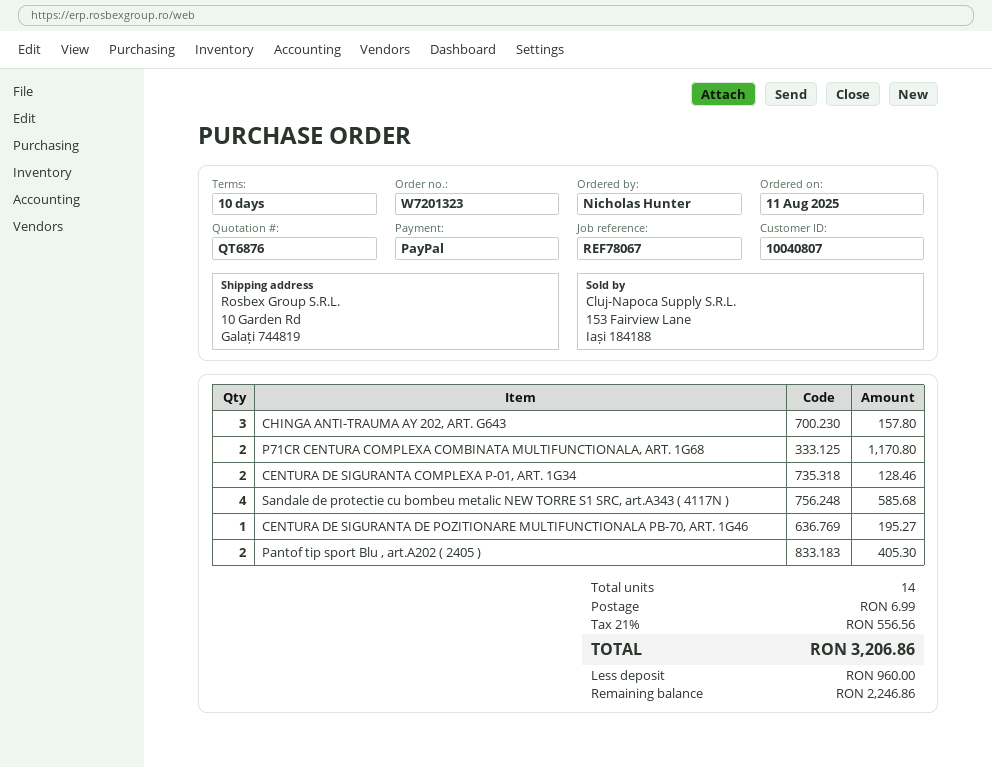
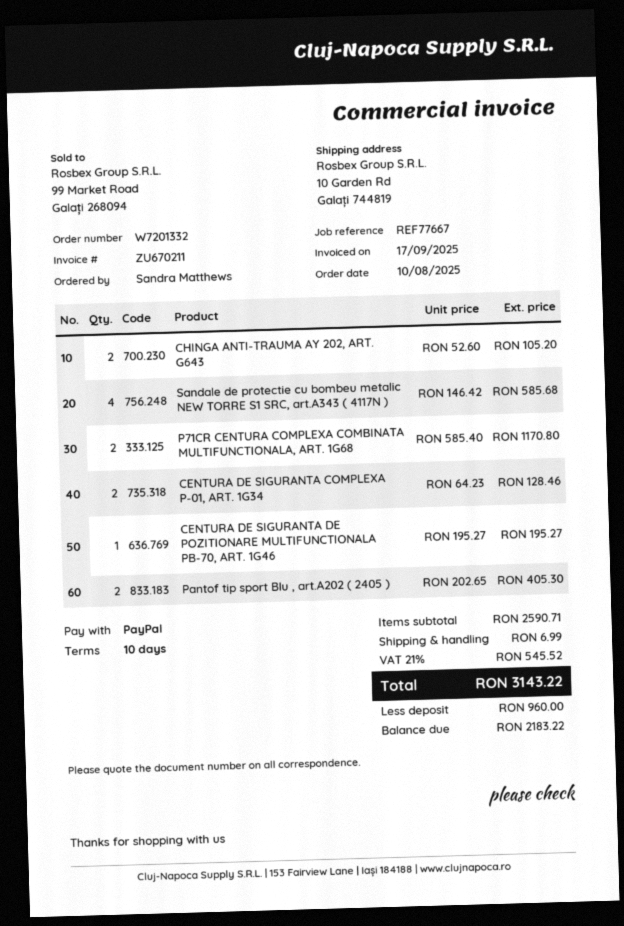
order number: W7201323 -> W7201332
order date: 2025-08-11 -> 2025-08-10
reference: REF78067 -> REF77667
ordered by: Nicholas Hunter -> Sandra Matthews
CHINGA ANTI-TRAUMA AY 202, ART. G643: 3 for 157.80 -> 2 for 105.20
tax: 21% = 556.56 -> 21% = 545.52
total: 3206.86 -> 3143.22
balance: 2246.86 -> 2183.22

